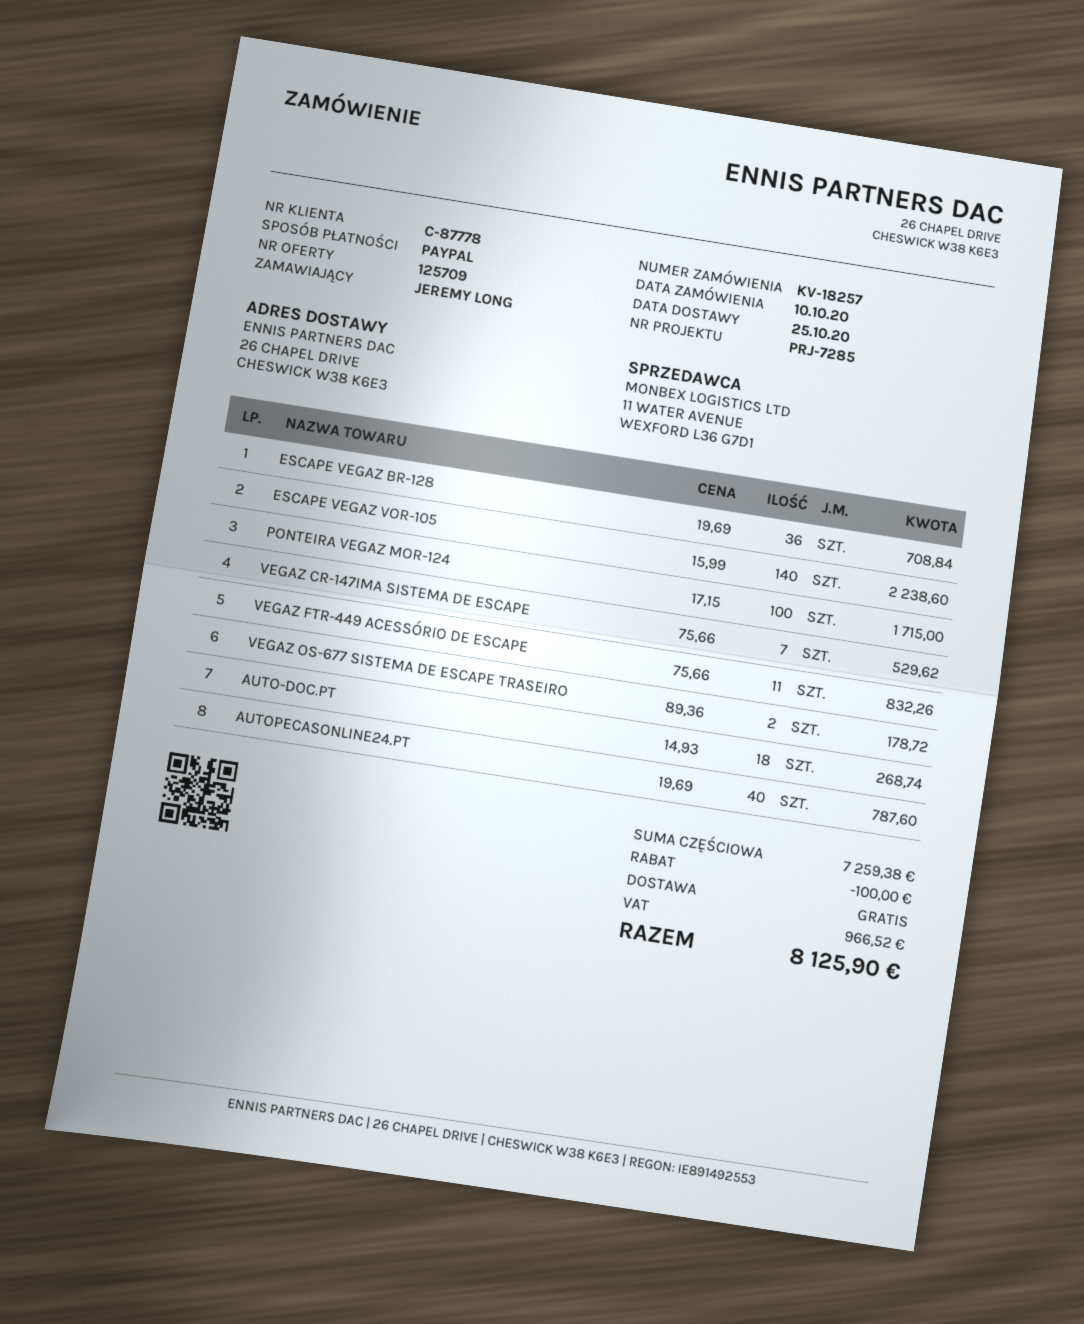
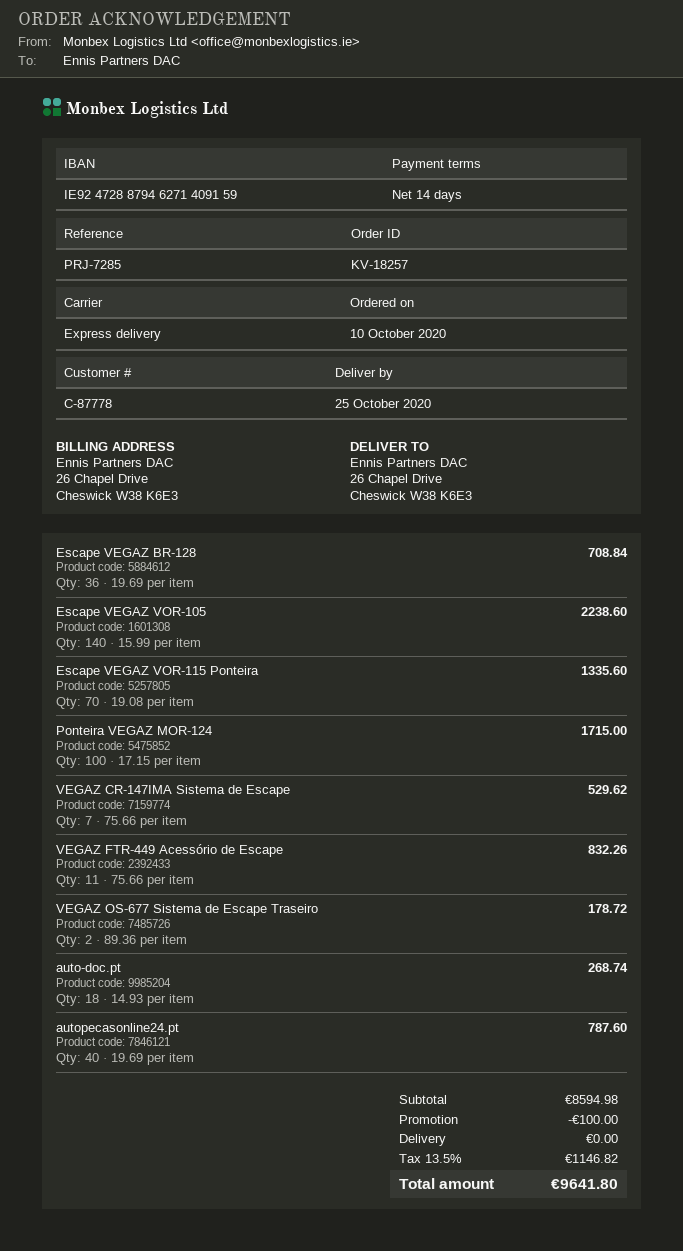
Escape VEGAZ VOR-115 Ponteira: none -> 70 x 19.08 = 1335.60
subtotal: 7259.38 -> 8594.98
tax: 966.52 -> 1146.82
total: 8125.90 -> 9641.80

